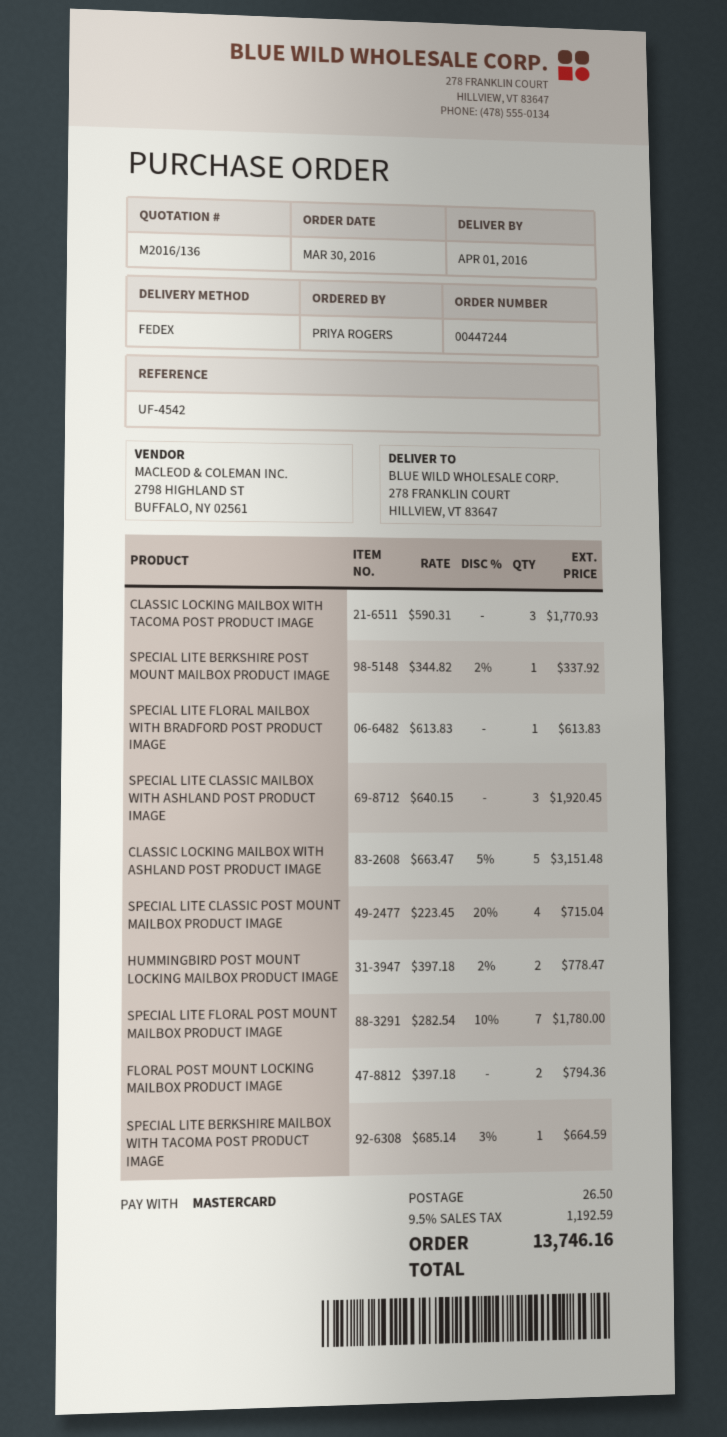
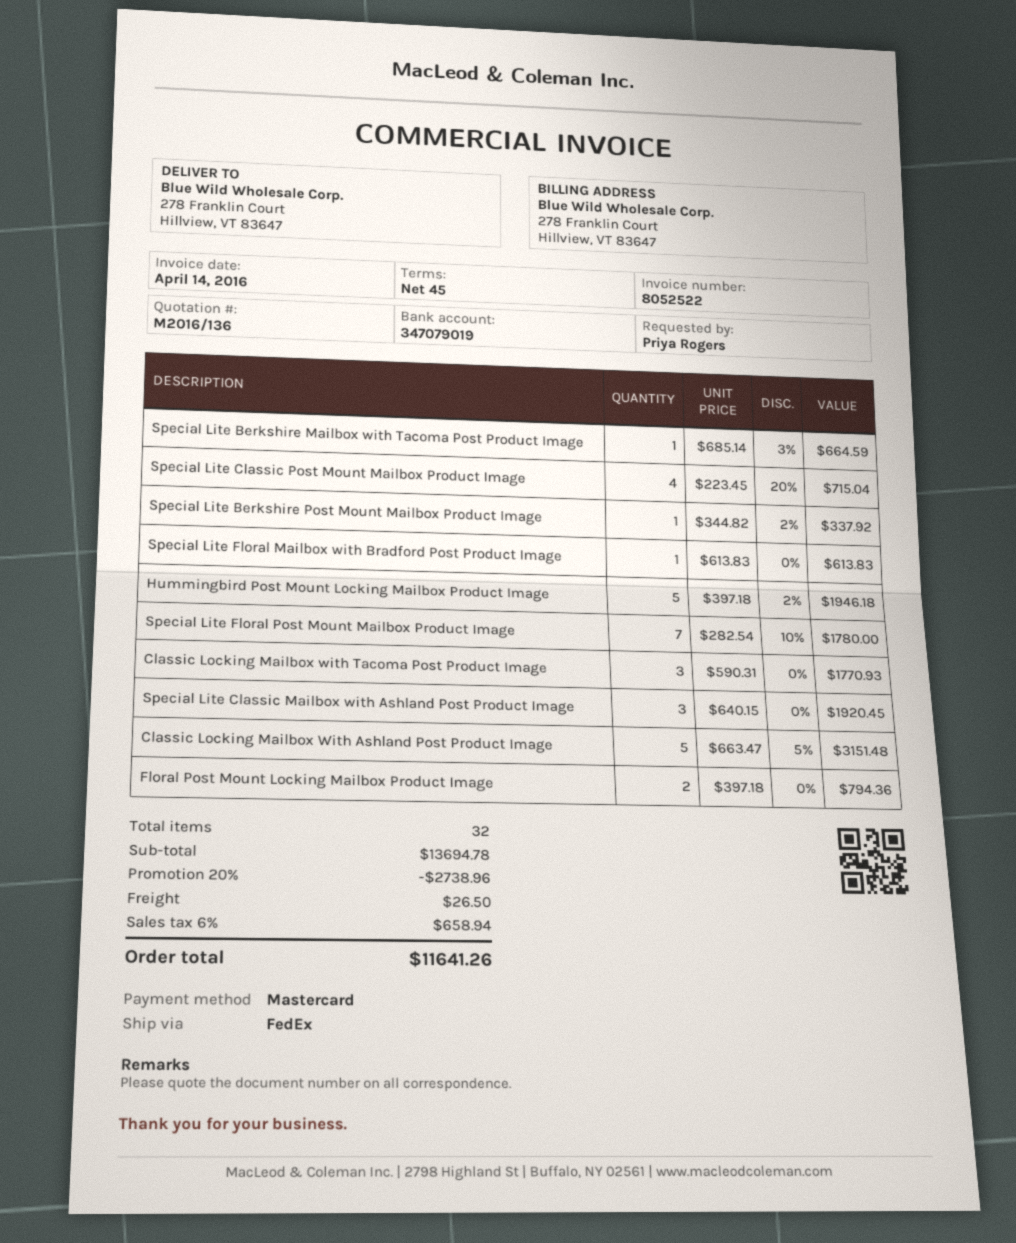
HUMMINGBIRD POST MOUNT LOCKING MAILBOX PRODUCT IMAGE: 2 x 397.18 - 2% = 778.47 -> 5 x 397.18 - 2% = 1946.18
discount: none -> 20% = 2738.96
tax: 9.5% = 1192.59 -> 6% = 658.94
total: 13746.16 -> 11641.26

